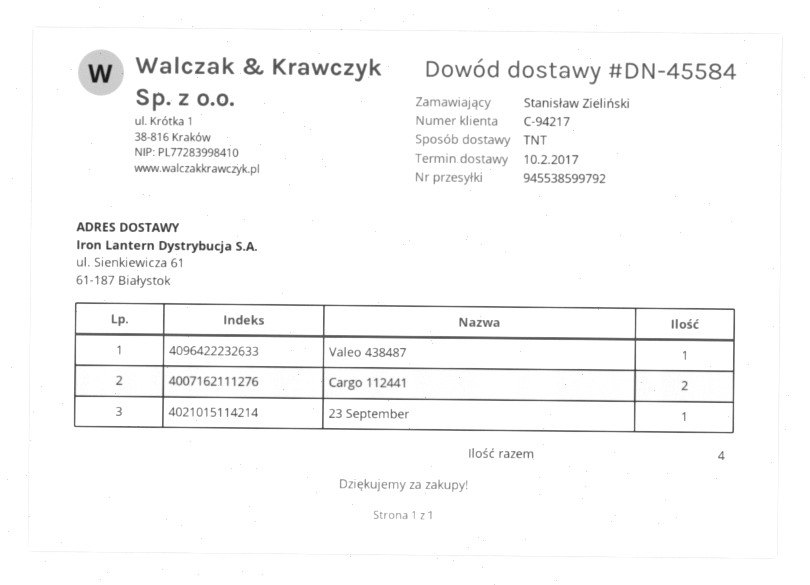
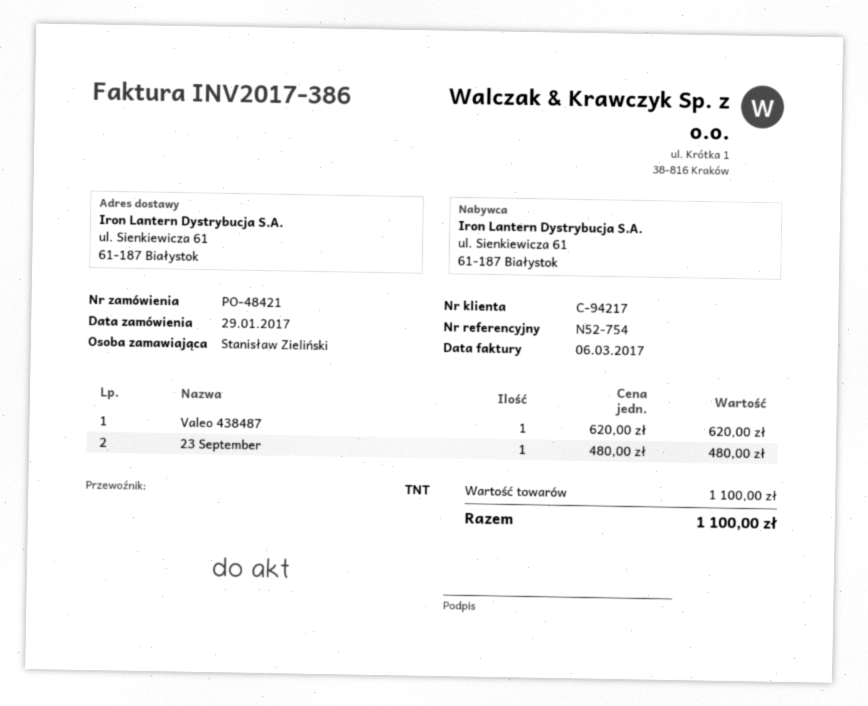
Cargo 112441: 2 -> none

